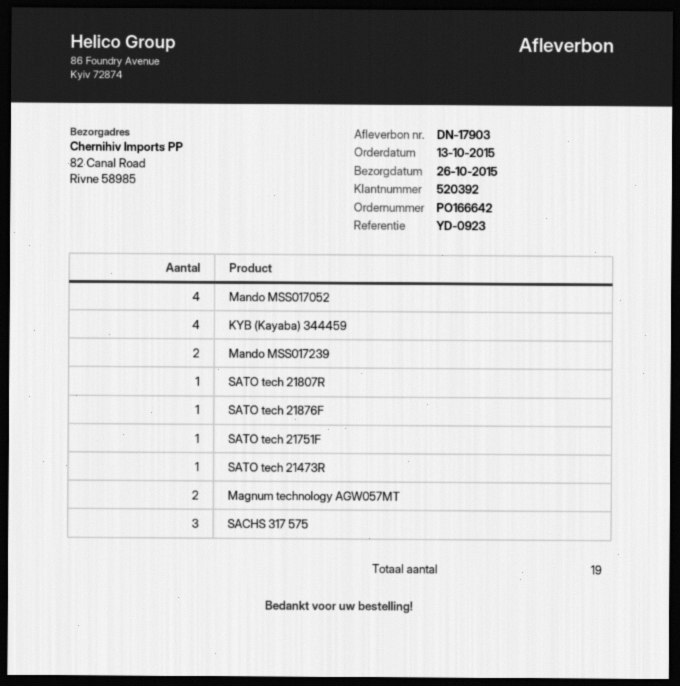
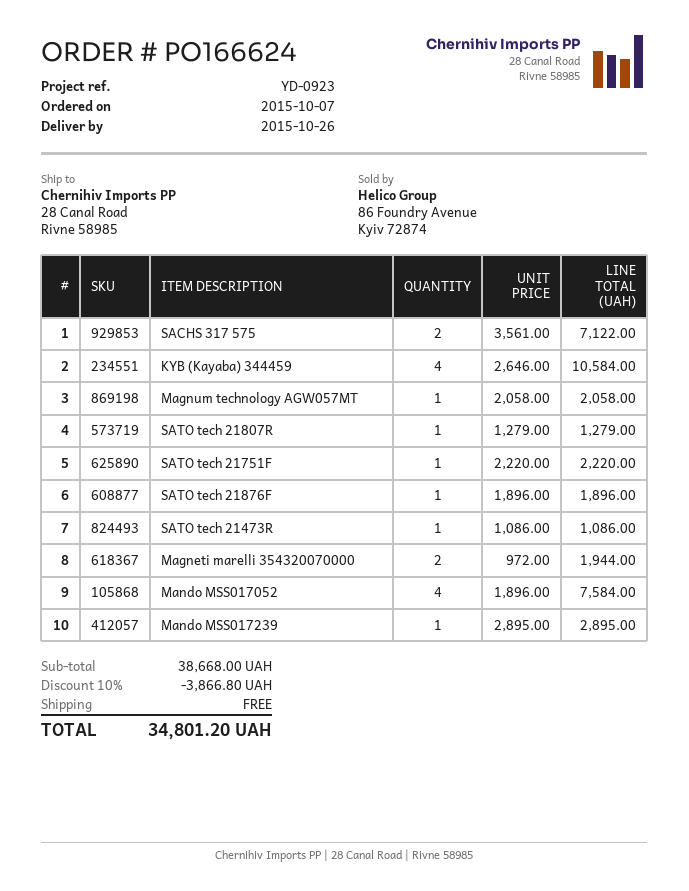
order number: PO166642 -> PO166624
order date: 2015-10-13 -> 2015-10-07
ship to: 82 Canal Road, Rivne 58985 -> 28 Canal Road, Rivne 58985
Mando MSS017239: 2 -> 1
Magnum technology AGW057MT: 2 -> 1
SACHS 317 575: 3 -> 2
Magneti marelli 354320070000: none -> 2

